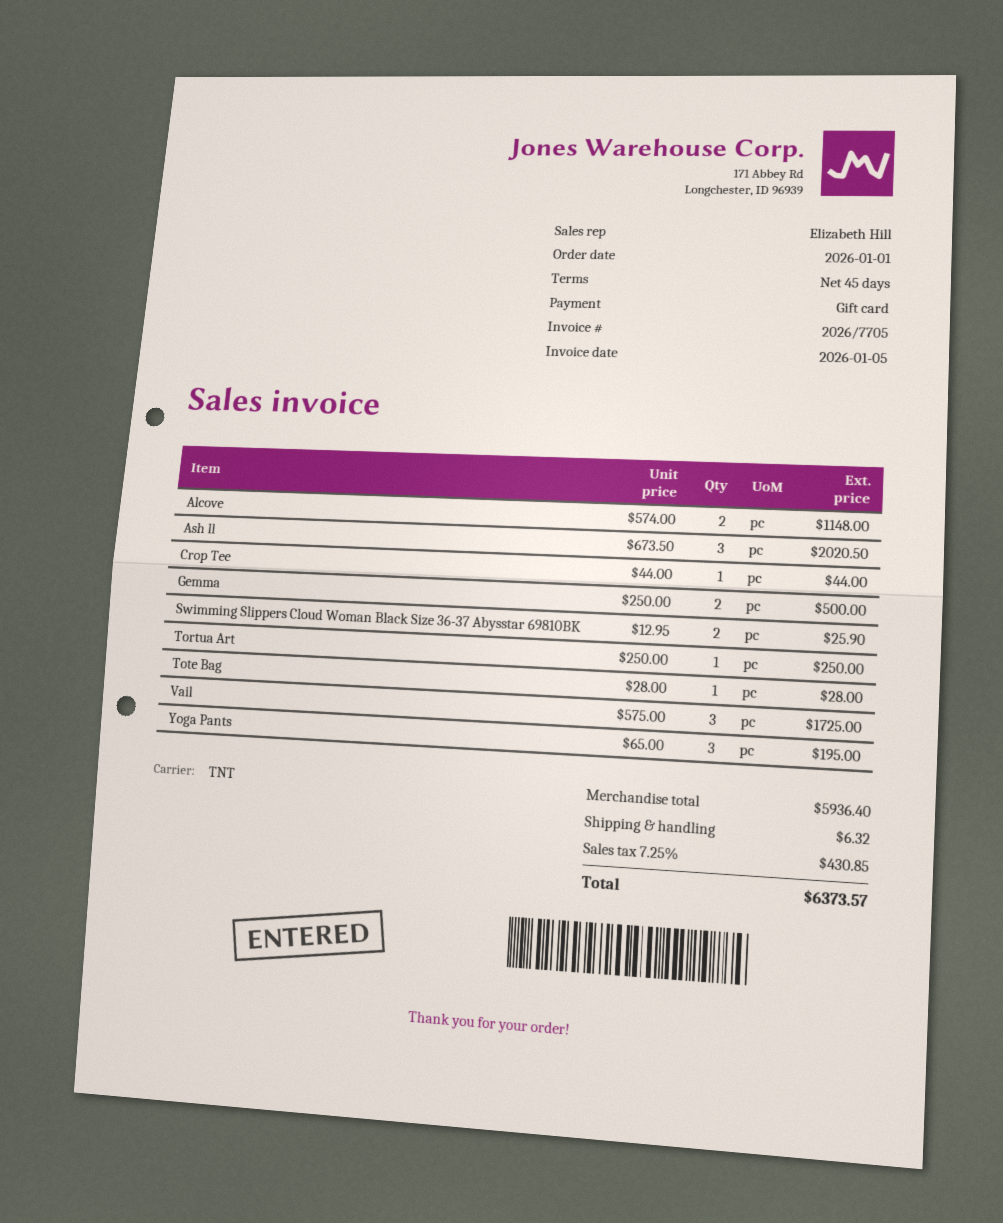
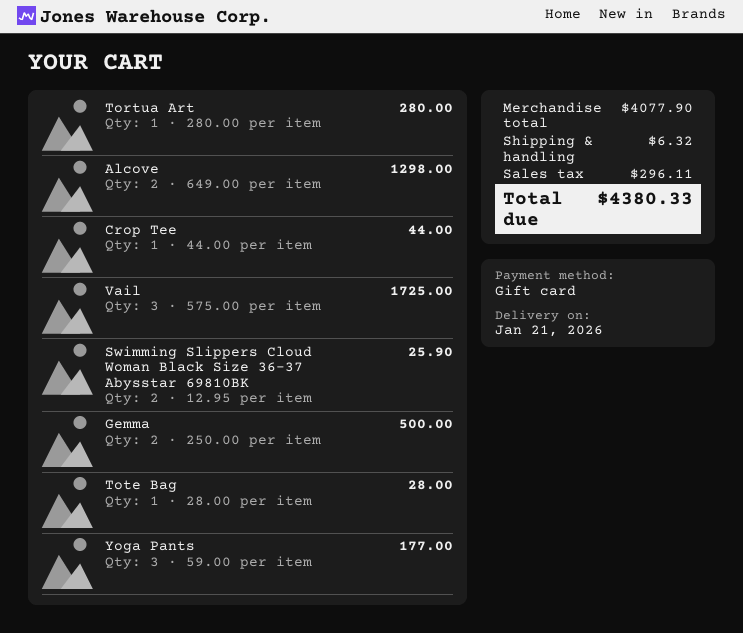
Alcove: 2 x 574.00 = 1148.00 -> 2 x 649.00 = 1298.00
Ash ll: 3 x 673.50 = 2020.50 -> none
Tortua Art: 1 x 250.00 = 250.00 -> 1 x 280.00 = 280.00
Yoga Pants: 3 x 65.00 = 195.00 -> 3 x 59.00 = 177.00
subtotal: 5936.40 -> 4077.90
tax: 430.85 -> 296.11
total: 6373.57 -> 4380.33

